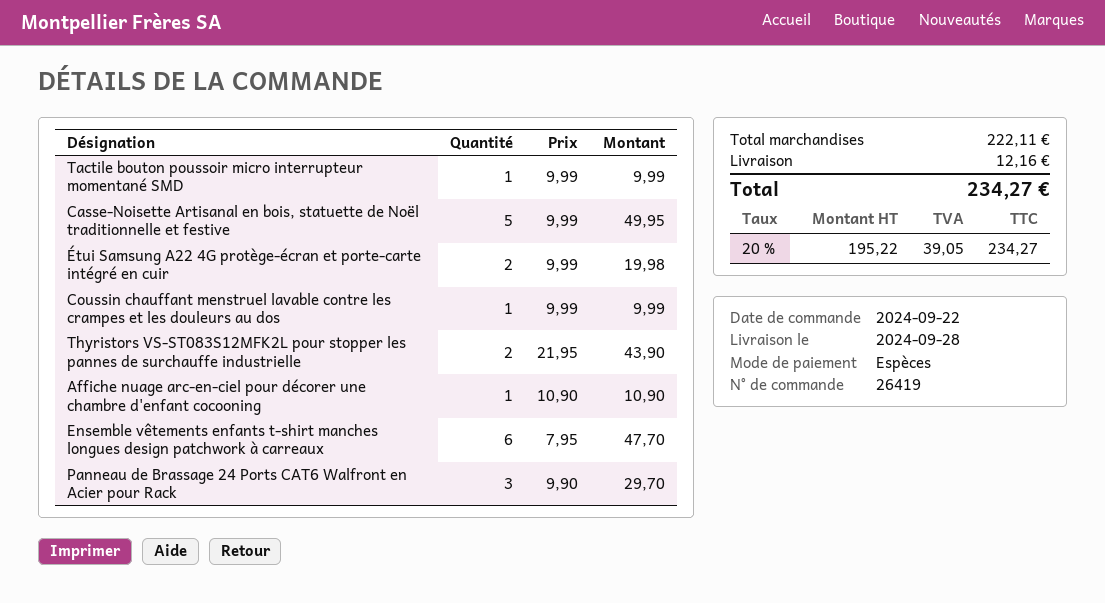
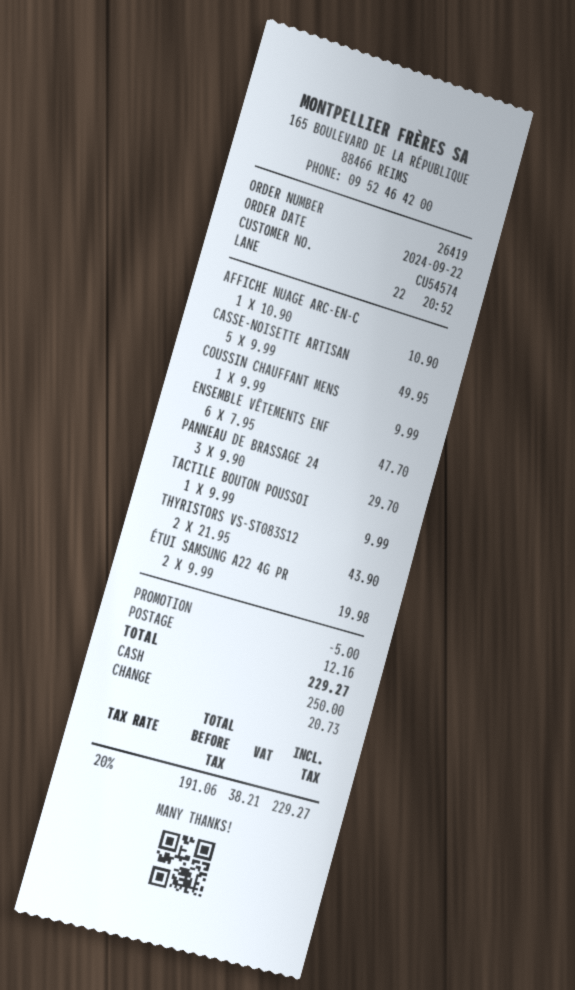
discount: none -> 5.00
net: 195.22 -> 191.06
tax: 20% = 39.05 -> 20% = 38.21
total: 234.27 -> 229.27

